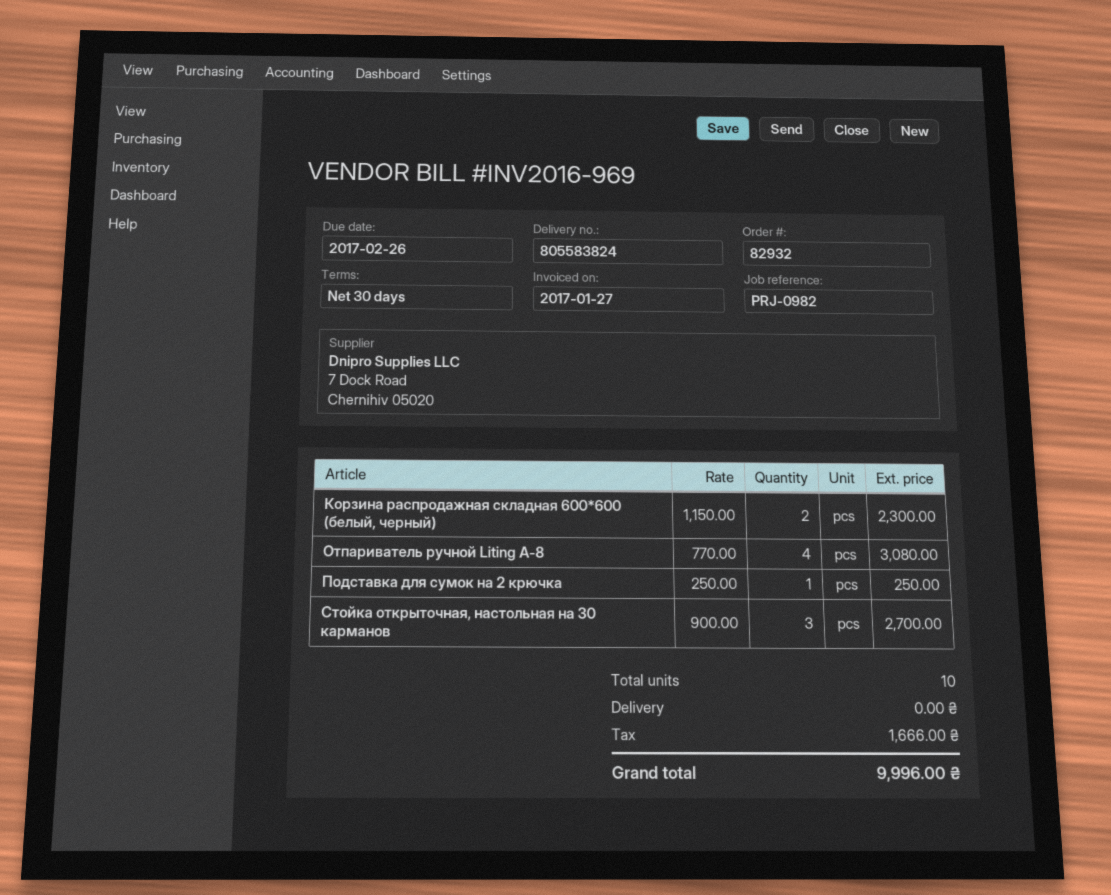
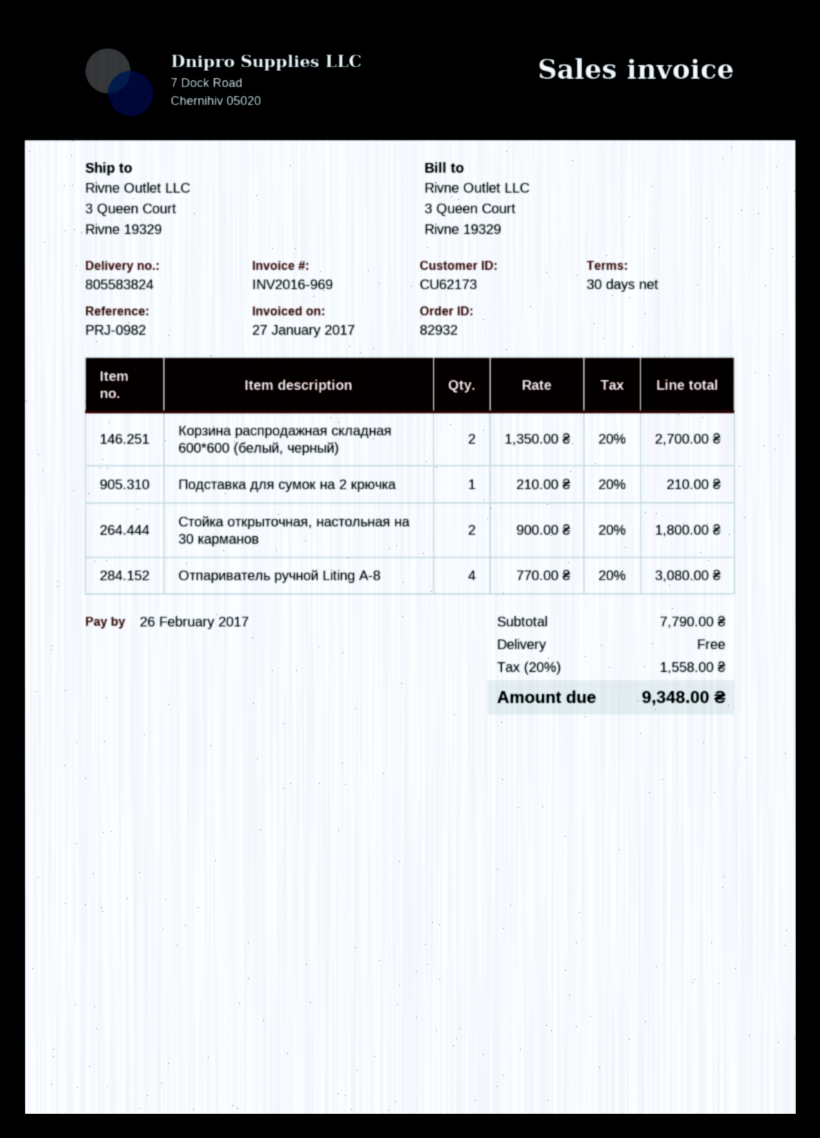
Корзина распродажная складная 600*600 (белый, черный): 2 x 1150.00 = 2300.00 -> 2 x 1350.00 = 2700.00
Подставка для сумок на 2 крючка: 1 x 250.00 = 250.00 -> 1 x 210.00 = 210.00
Стойка открыточная, настольная на 30 карманов: 3 x 900.00 = 2700.00 -> 2 x 900.00 = 1800.00
tax: 1666.00 -> 1558.00
total: 9996.00 -> 9348.00

